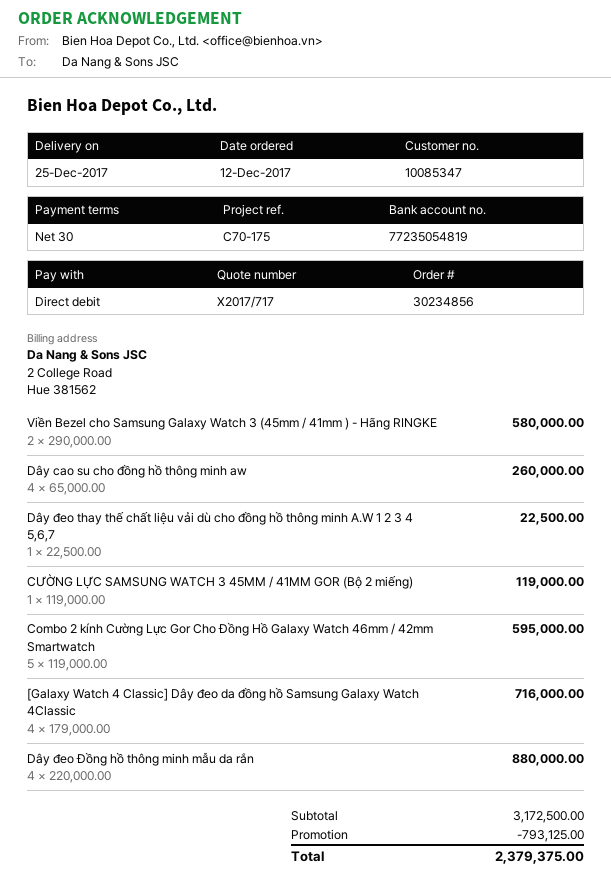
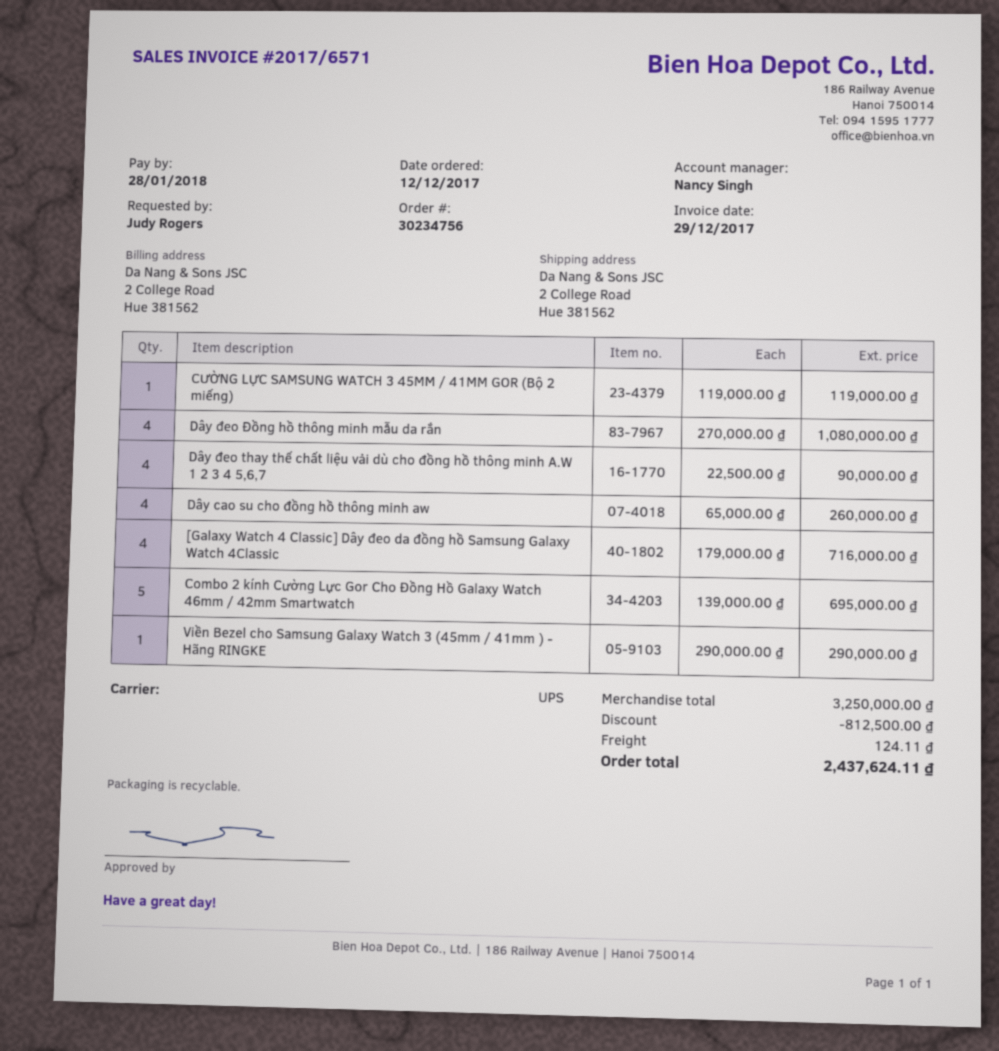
order number: 30234856 -> 30234756
Viền Bezel cho Samsung Galaxy Watch 3 (45mm / 41mm ) - Hãng RINGKE: 2 x 290000.00 = 580000.00 -> 1 x 290000.00 = 290000.00
Dây đeo thay thế chất liệu vải dù cho đồng hồ thông minh A.W 1 2 3 4 5,6,7: 1 x 22500.00 = 22500.00 -> 4 x 22500.00 = 90000.00
Combo 2 kính Cường Lực Gor Cho Đồng Hồ Galaxy Watch 46mm / 42mm Smartwatch: 5 x 119000.00 = 595000.00 -> 5 x 139000.00 = 695000.00
Dây đeo Đồng hồ thông minh mẫu da rắn: 4 x 220000.00 = 880000.00 -> 4 x 270000.00 = 1080000.00
subtotal: 3172500.00 -> 3250000.00
discount: 793125.00 -> 812500.00
shipping: none -> 124.11
total: 2379375.00 -> 2437624.11

